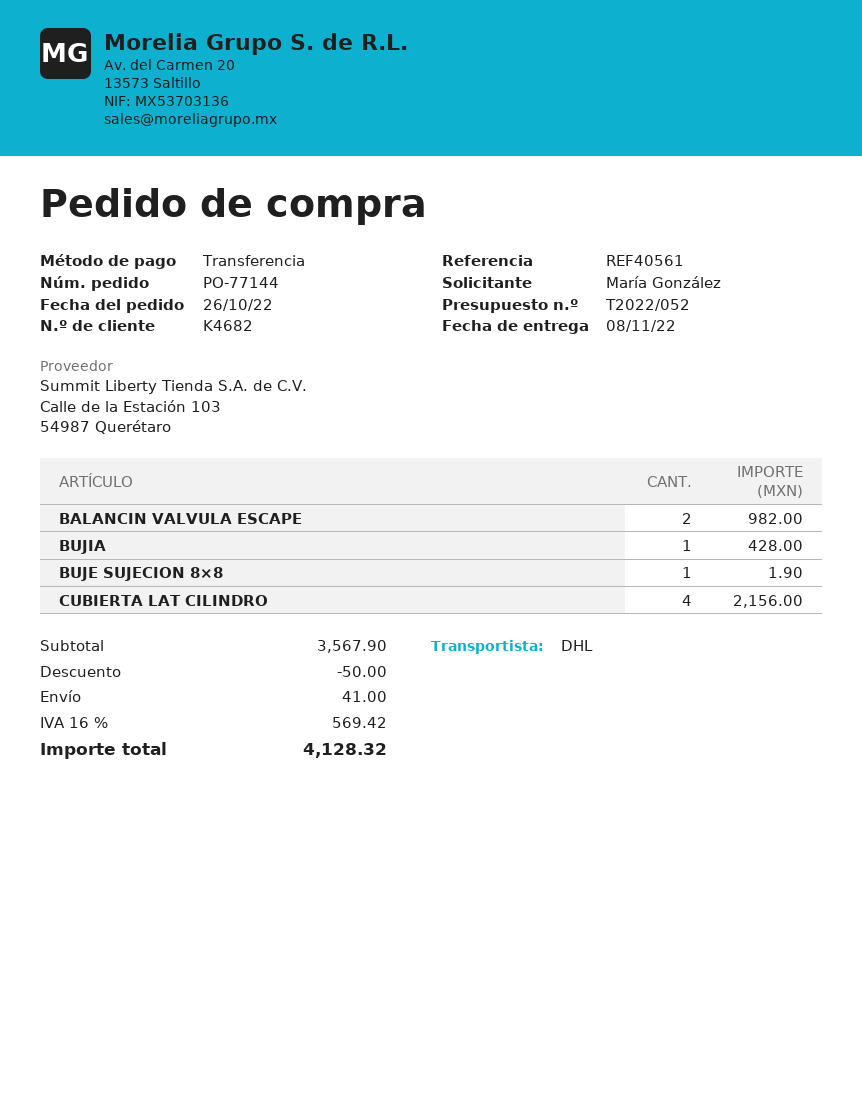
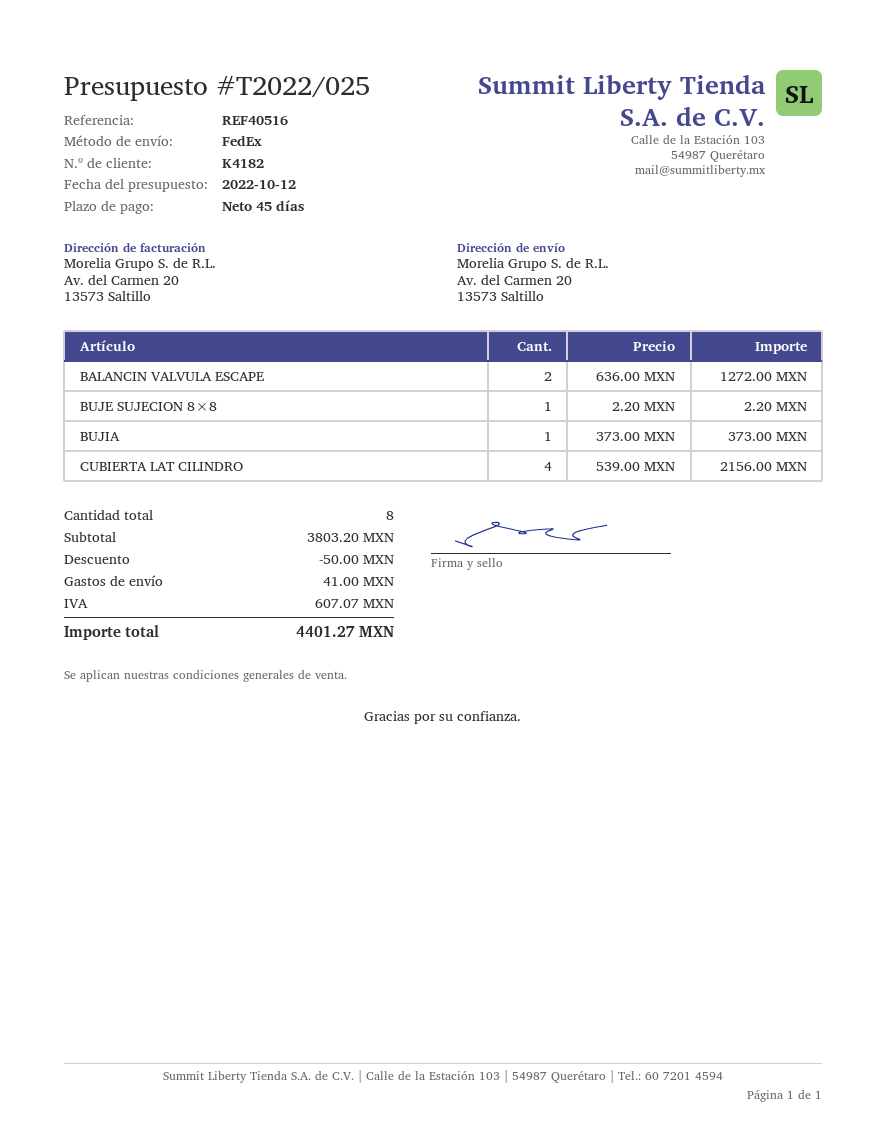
quote number: T2022/052 -> T2022/025
customer number: K4682 -> K4182
reference: REF40561 -> REF40516
shipping method: DHL -> FedEx
BALANCIN VALVULA ESCAPE: 2 for 982.00 -> 2 for 1272.00
BUJIA: 1 for 428.00 -> 1 for 373.00
BUJE SUJECION 8×8: 1 for 1.90 -> 1 for 2.20
subtotal: 3567.90 -> 3803.20
tax: 569.42 -> 607.07
total: 4128.32 -> 4401.27

